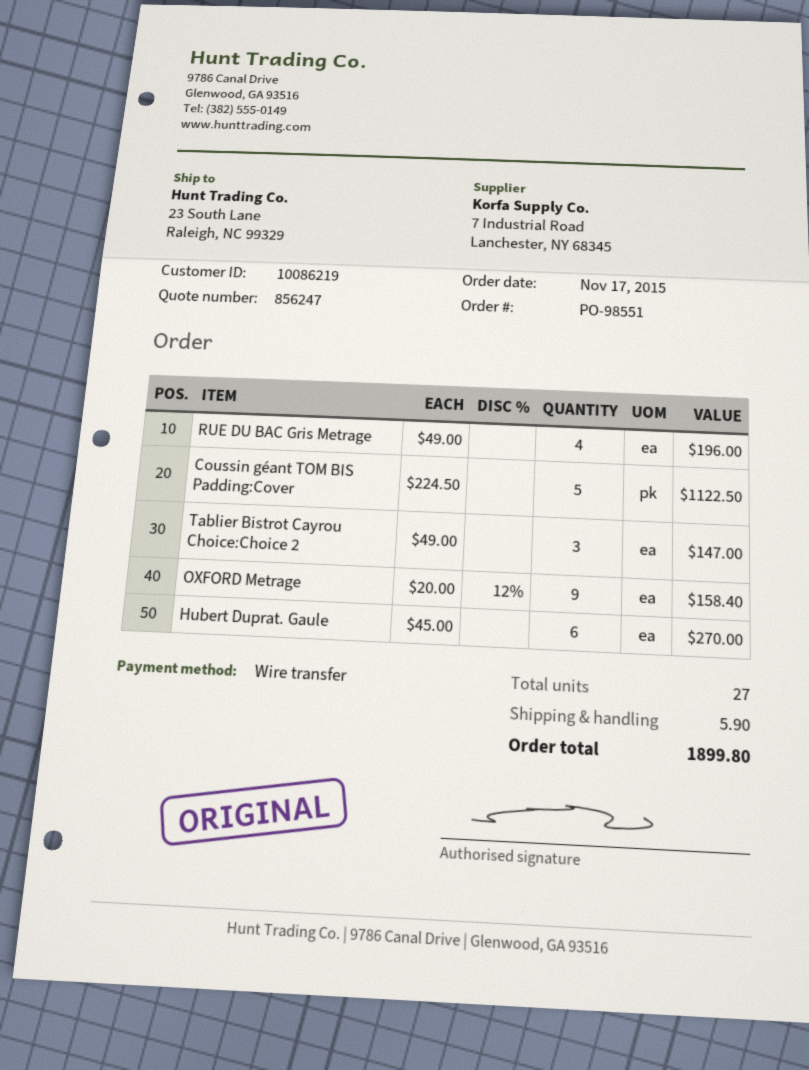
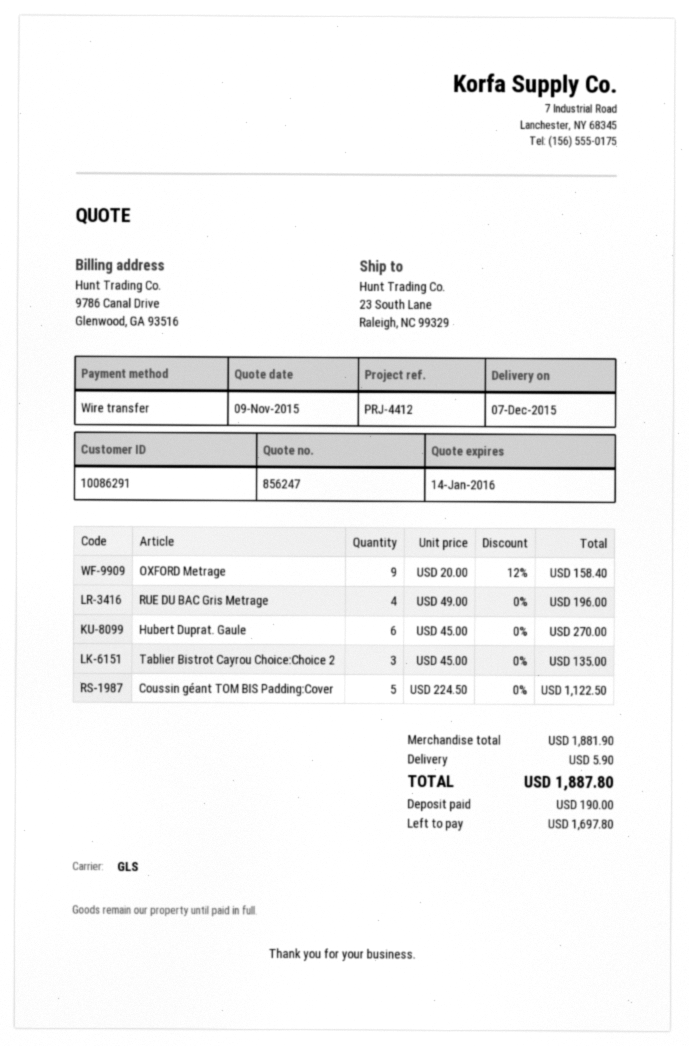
customer number: 10086219 -> 10086291
Tablier Bistrot Cayrou Choice:Choice 2: 3 x 49.00 = 147.00 -> 3 x 45.00 = 135.00
total: 1899.80 -> 1887.80

